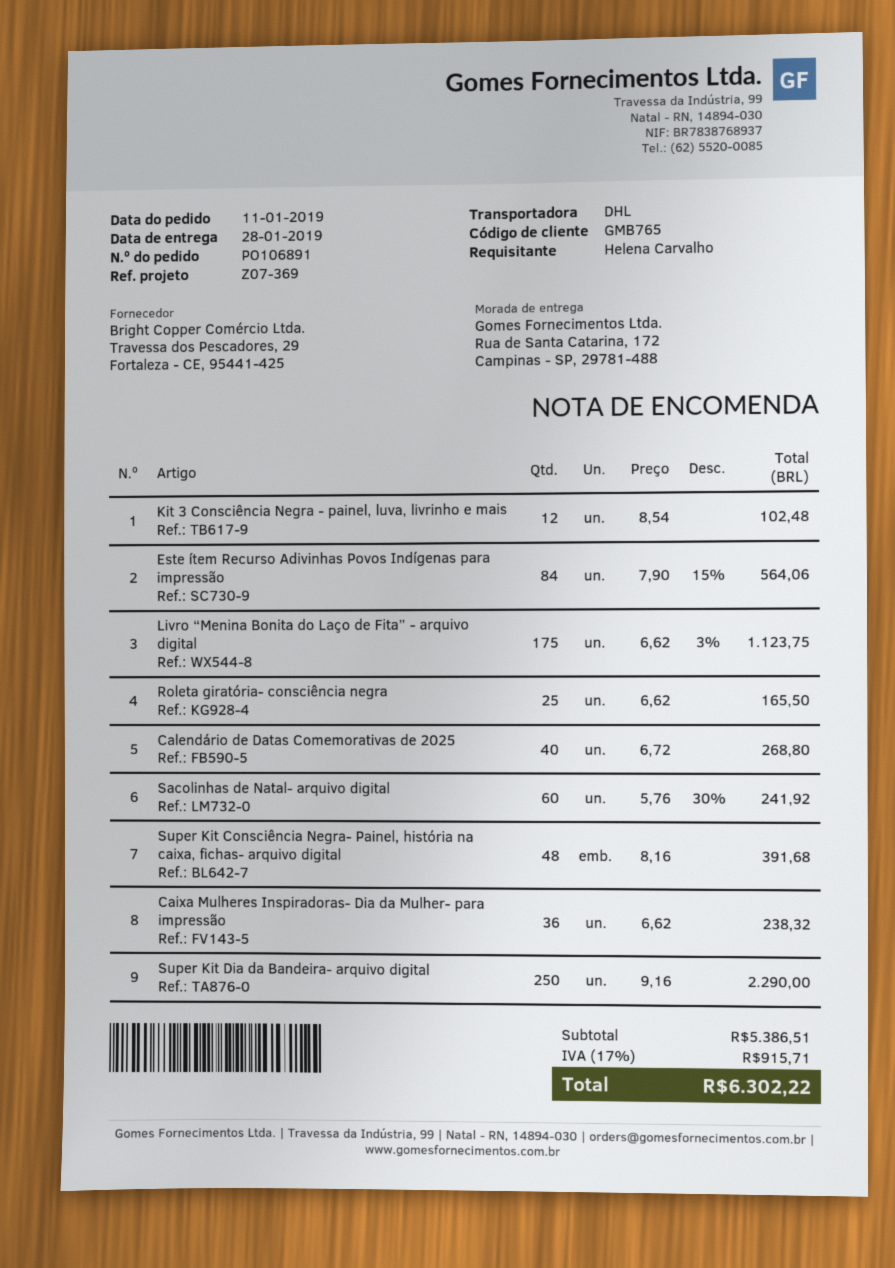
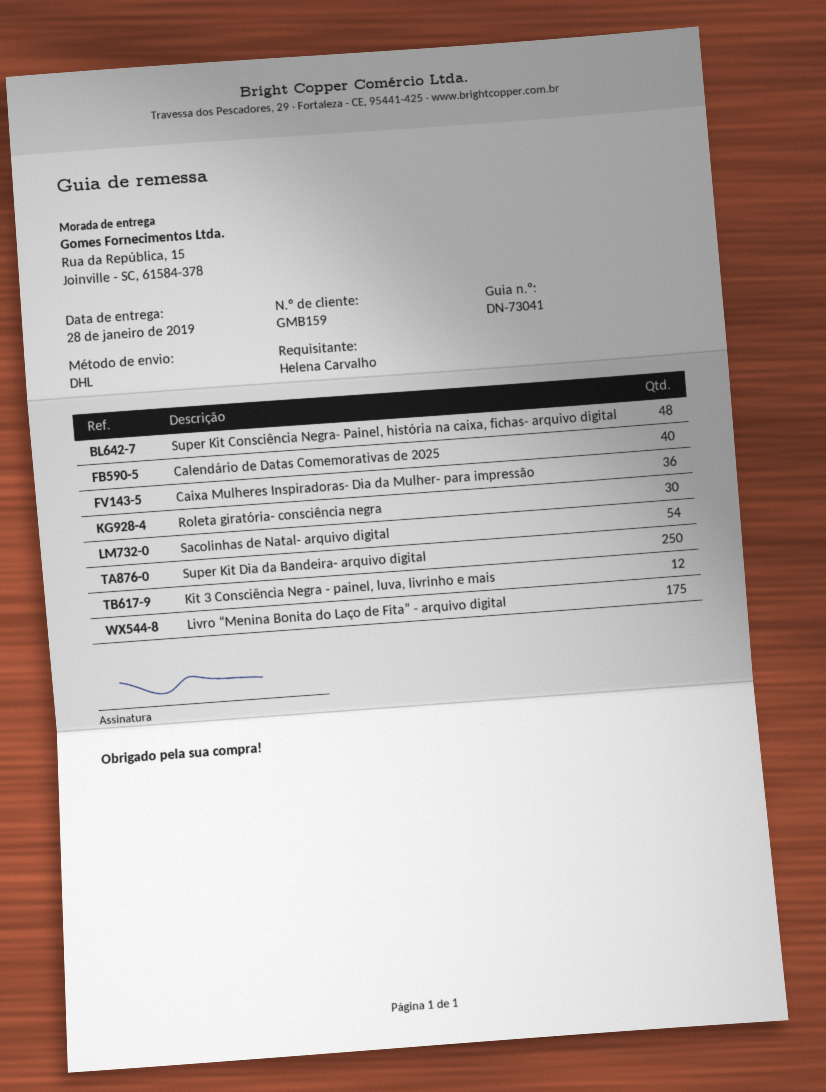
customer number: GMB765 -> GMB159
ship to: Rua de Santa Catarina, 172, Campinas - SP, 29781-488 -> Rua da República, 15, Joinville - SC, 61584-378
Este ítem Recurso Adivinhas Povos Indígenas para impressão: 84 -> none
Roleta giratória- consciência negra: 25 -> 30
Sacolinhas de Natal- arquivo digital: 60 -> 54

